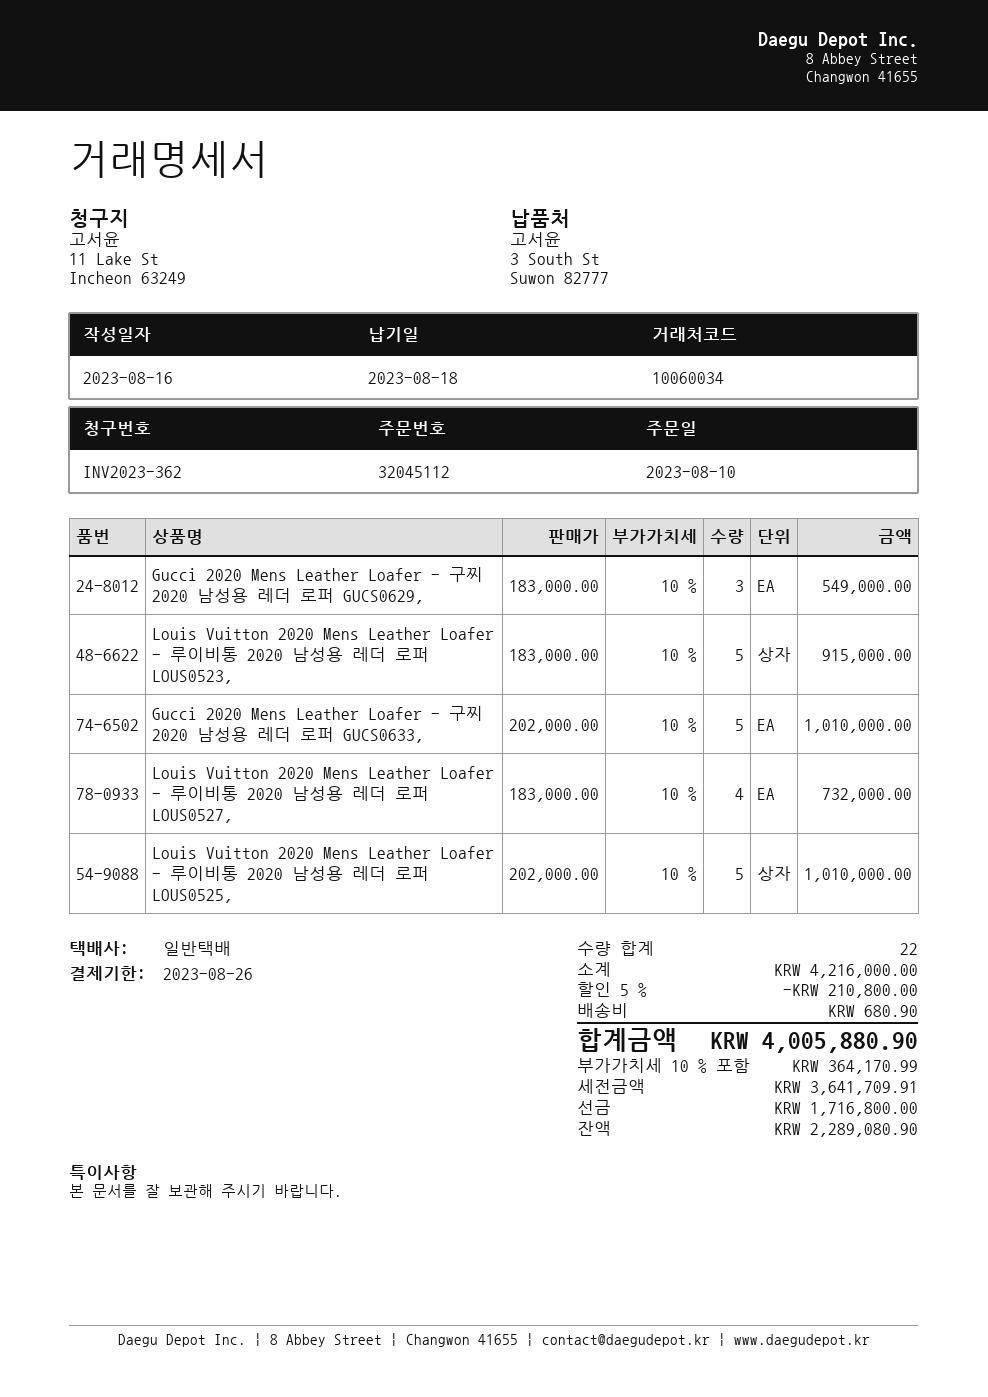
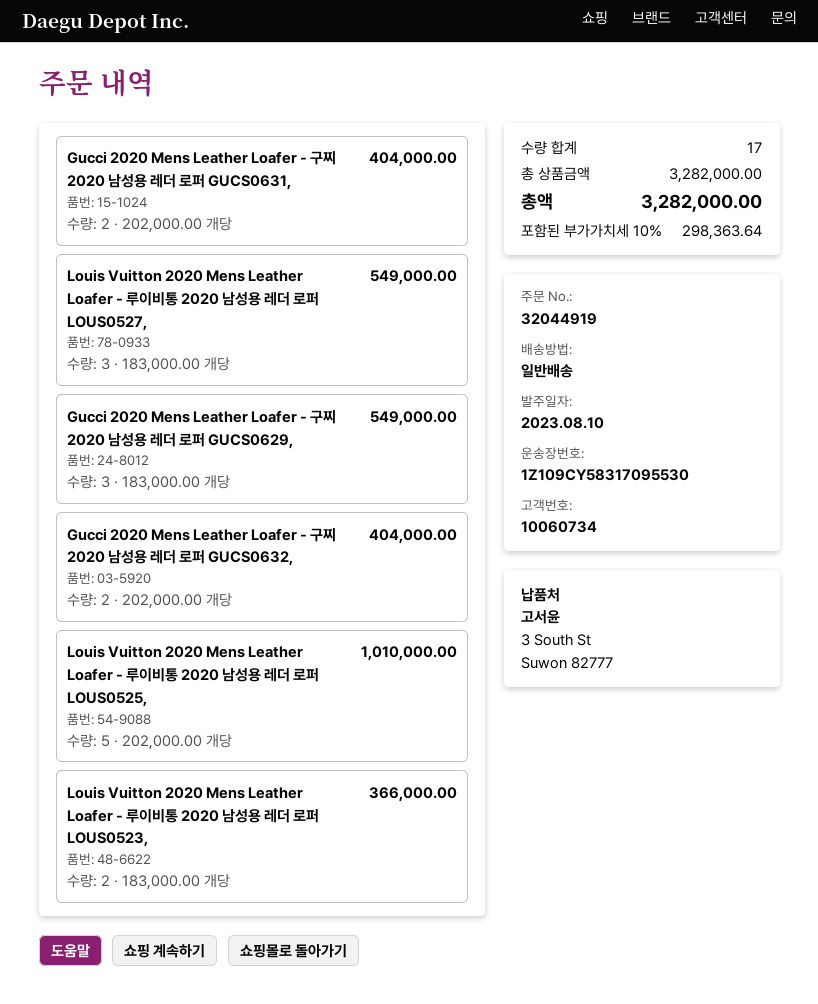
order number: 32045112 -> 32044919
customer number: 10060034 -> 10060734
Louis Vuitton 2020 Mens Leather Loafer - 루이비통 2020 남성용 레더 로퍼 LOUS0523,: 5 x 183000.00 = 915000.00 -> 2 x 183000.00 = 366000.00
Gucci 2020 Mens Leather Loafer - 구찌 2020 남성용 레더 로퍼 GUCS0633,: 5 x 202000.00 = 1010000.00 -> none
Louis Vuitton 2020 Mens Leather Loafer - 루이비통 2020 남성용 레더 로퍼 LOUS0527,: 4 x 183000.00 = 732000.00 -> 3 x 183000.00 = 549000.00
Gucci 2020 Mens Leather Loafer - 구찌 2020 남성용 레더 로퍼 GUCS0631,: none -> 2 x 202000.00 = 404000.00
Gucci 2020 Mens Leather Loafer - 구찌 2020 남성용 레더 로퍼 GUCS0632,: none -> 2 x 202000.00 = 404000.00
total quantity: 22 -> 17
subtotal: 4216000.00 -> 3282000.00
discount: 5% = 210800.00 -> none
shipping: 680.90 -> none
tax: 10% = 364170.99 -> 10% = 298363.64
total: 4005880.90 -> 3282000.00

